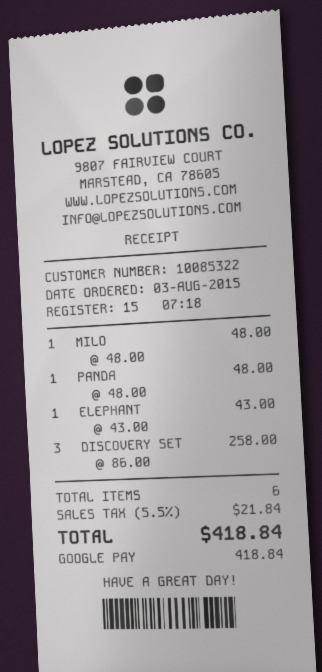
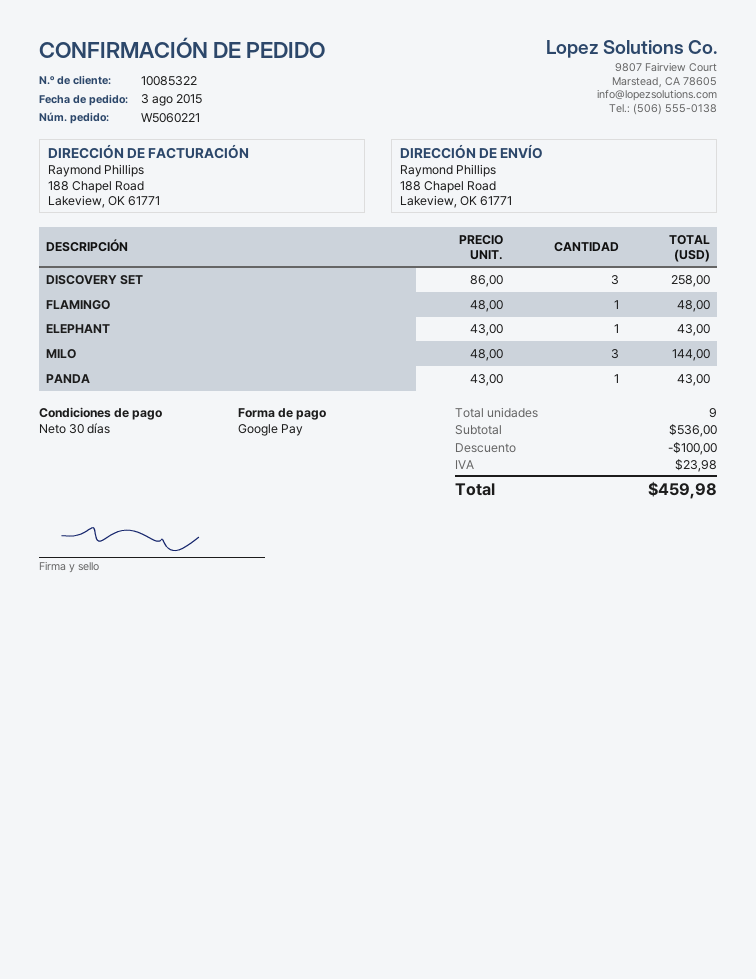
MILO: 1 x 48.00 = 48.00 -> 3 x 48.00 = 144.00
PANDA: 1 x 48.00 = 48.00 -> 1 x 43.00 = 43.00
FLAMINGO: none -> 1 x 48.00 = 48.00
total quantity: 6 -> 9
discount: none -> 100.00
tax: 21.84 -> 23.98
total: 418.84 -> 459.98

